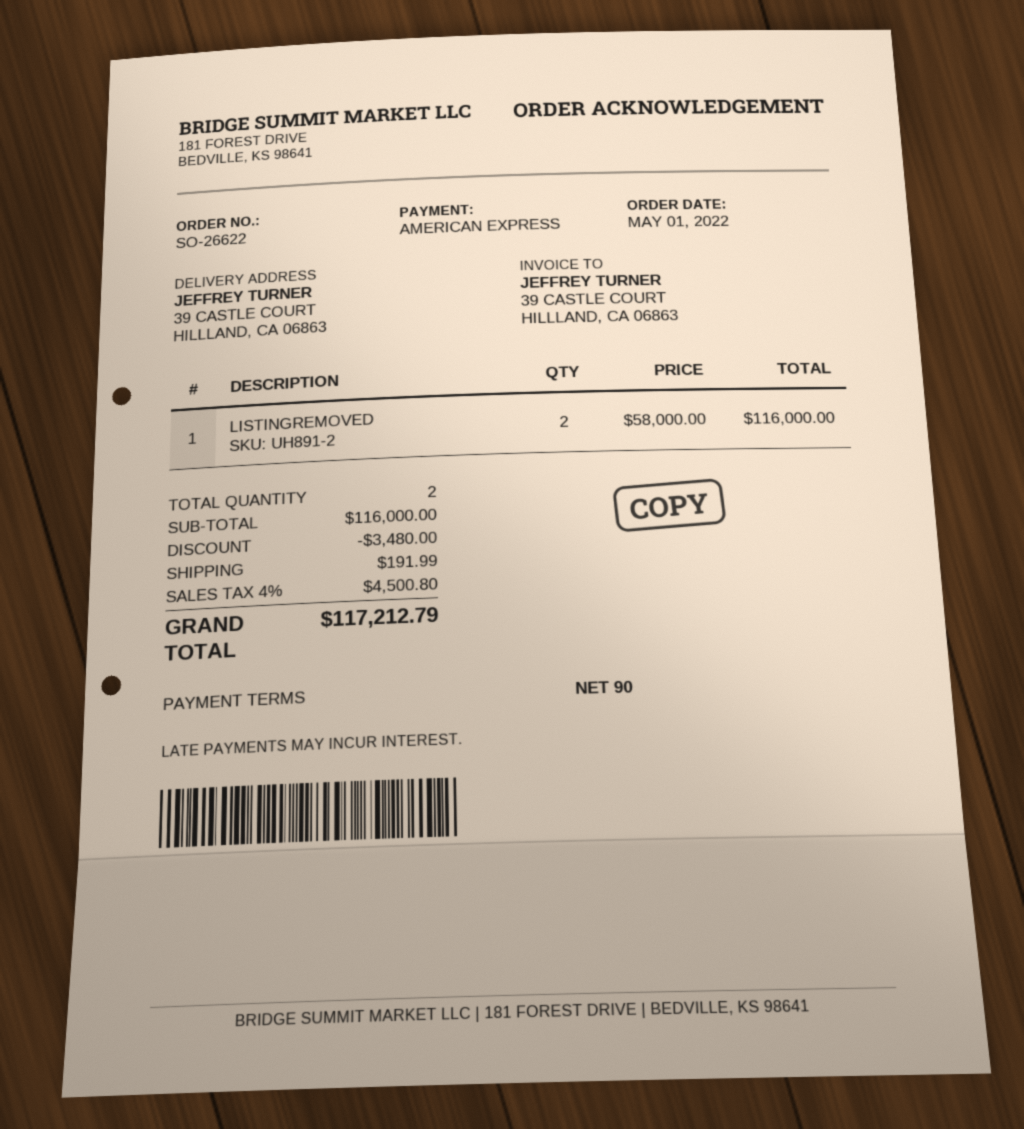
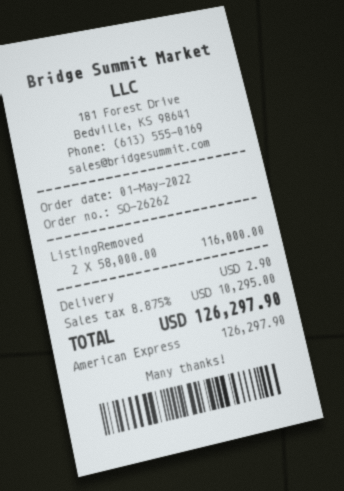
order number: SO-26622 -> SO-26262
discount: 3480.00 -> none
shipping: 191.99 -> 2.90
tax: 4% = 4500.80 -> 8.875% = 10295.00
total: 117212.79 -> 126297.90

